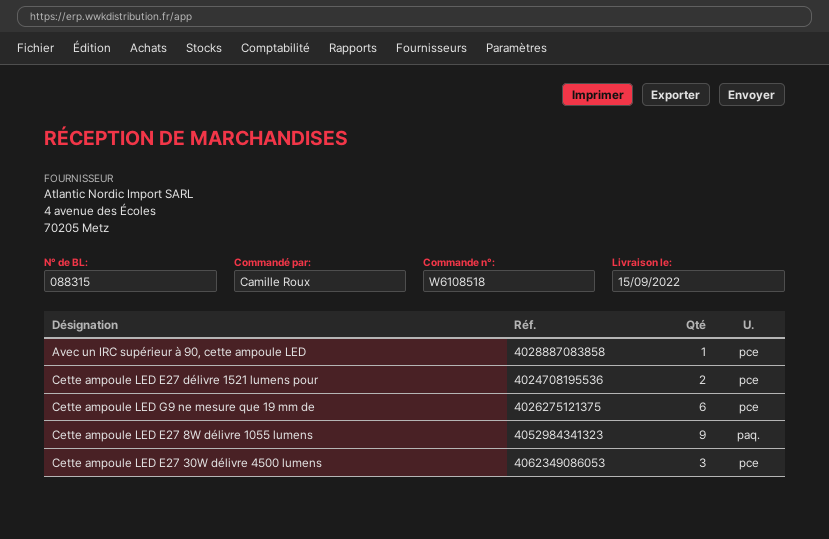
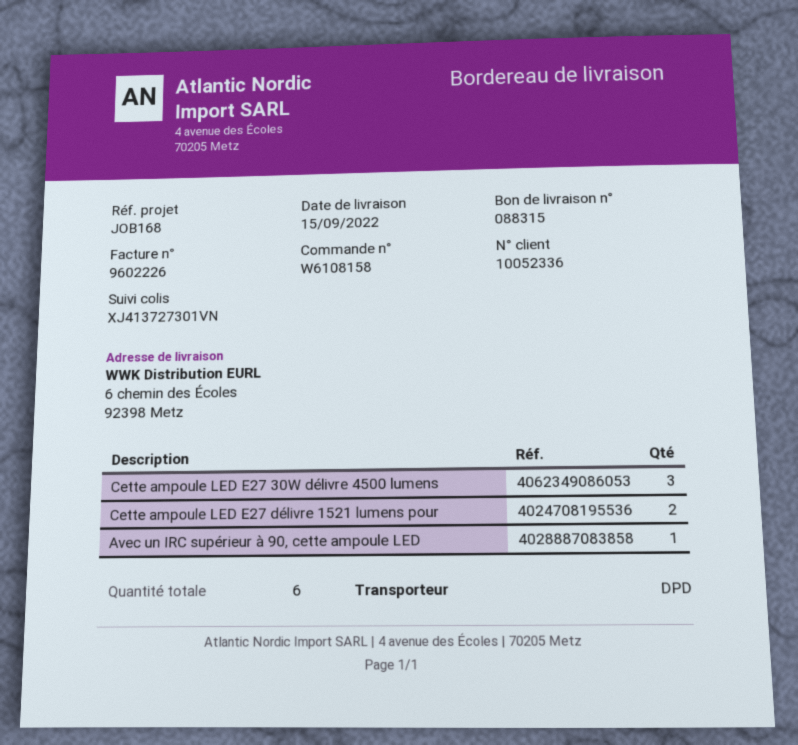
order number: W6108518 -> W6108158
Cette ampoule LED G9 ne mesure que 19 mm de: 6 -> none
Cette ampoule LED E27 8W délivre 1055 lumens: 9 -> none

